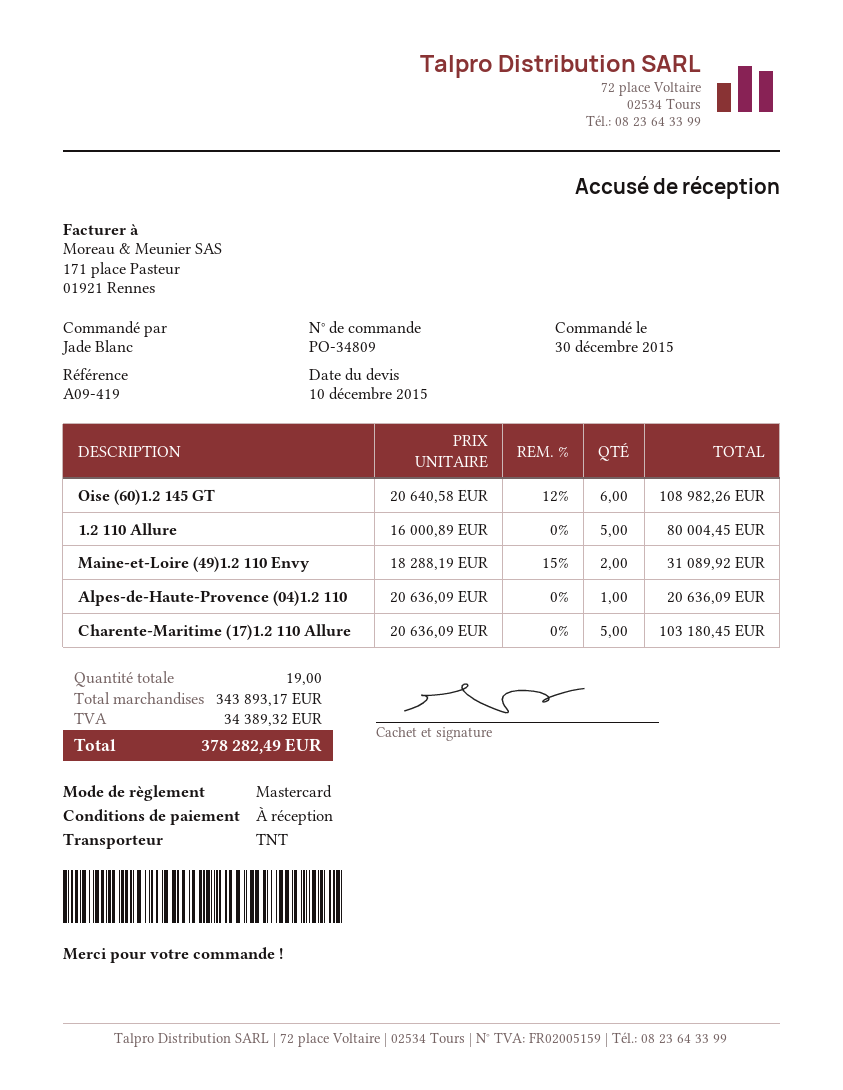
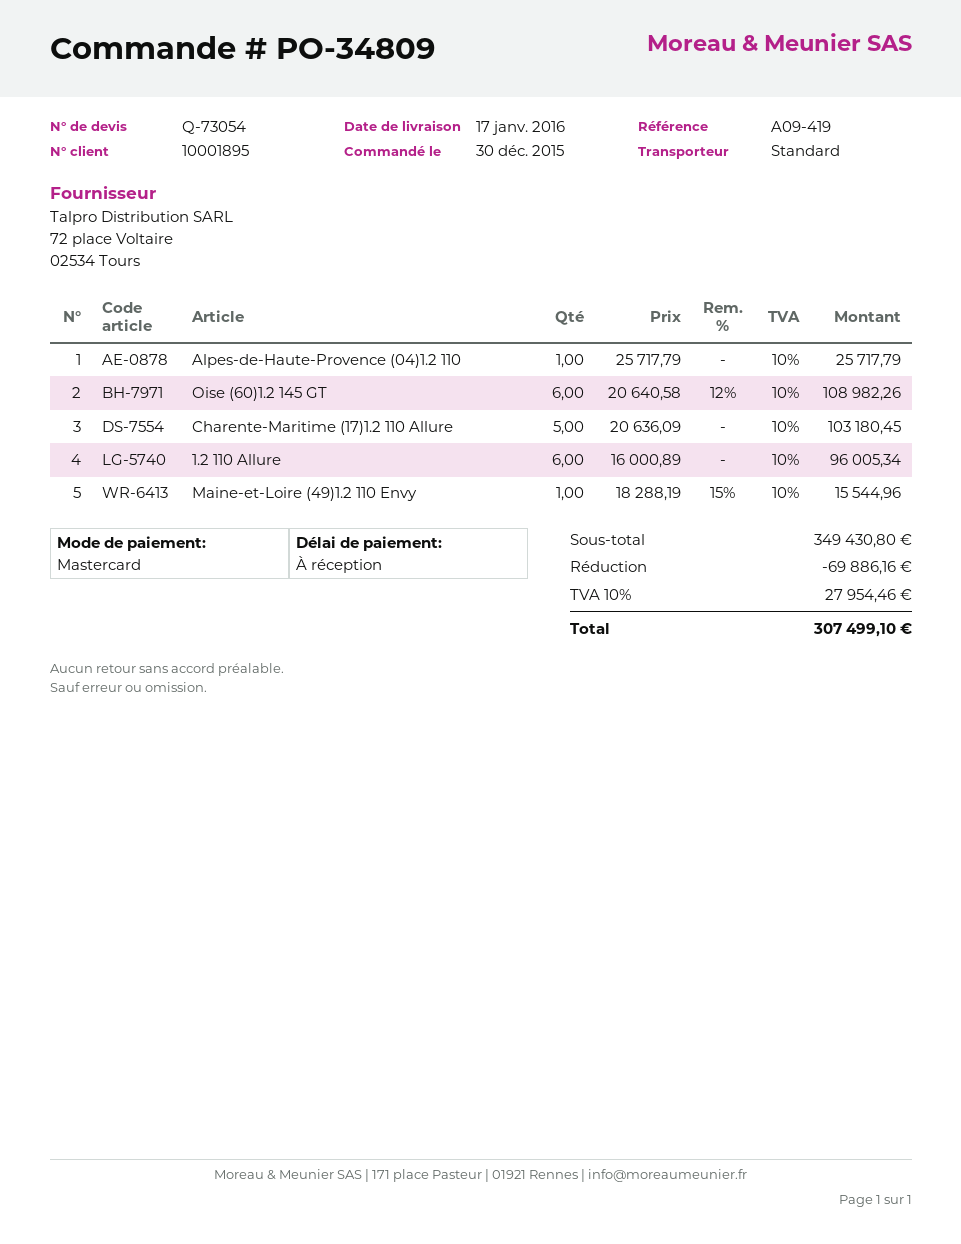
shipping method: TNT -> standard
1.2 110 Allure: 5 x 16000.89 = 80004.45 -> 6 x 16000.89 = 96005.34
Maine-et-Loire (49)1.2 110 Envy: 2 x 18288.19 - 15% = 31089.92 -> 1 x 18288.19 - 15% = 15544.96
Alpes-de-Haute-Provence (04)1.2 110: 1 x 20636.09 = 20636.09 -> 1 x 25717.79 = 25717.79
subtotal: 343893.17 -> 349430.80
discount: none -> 69886.16
tax: 34389.32 -> 27954.46
total: 378282.49 -> 307499.10

